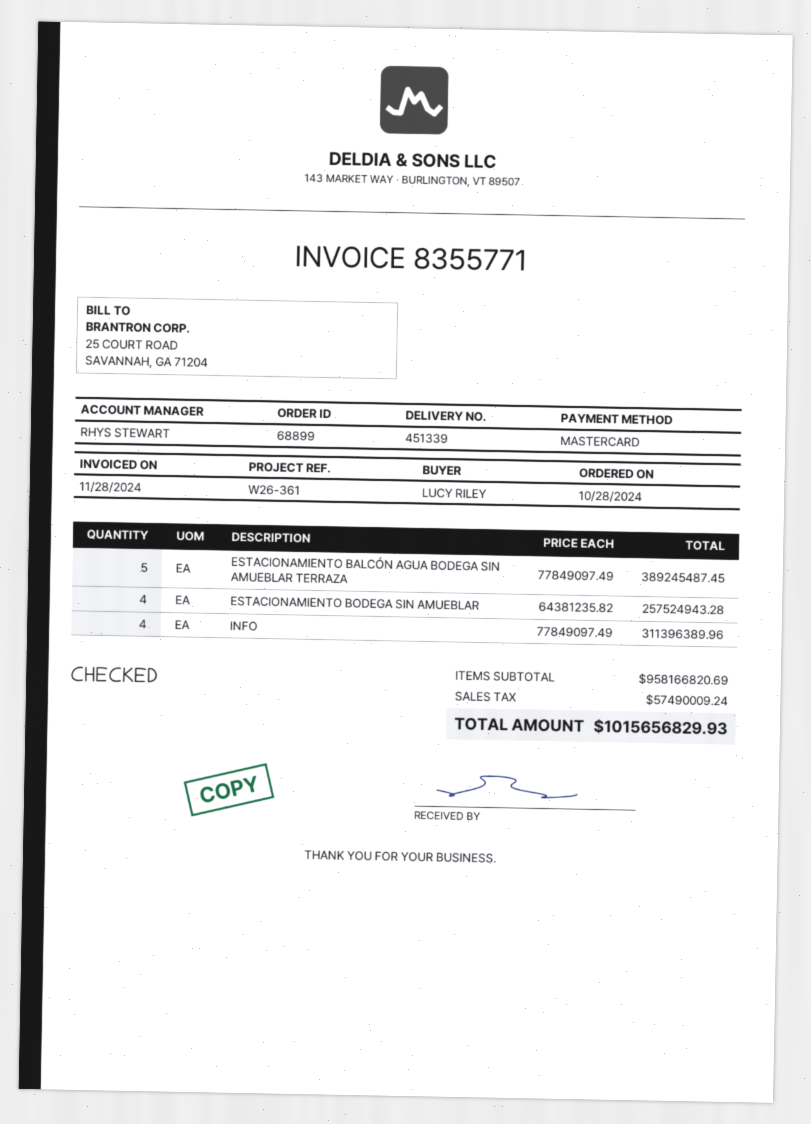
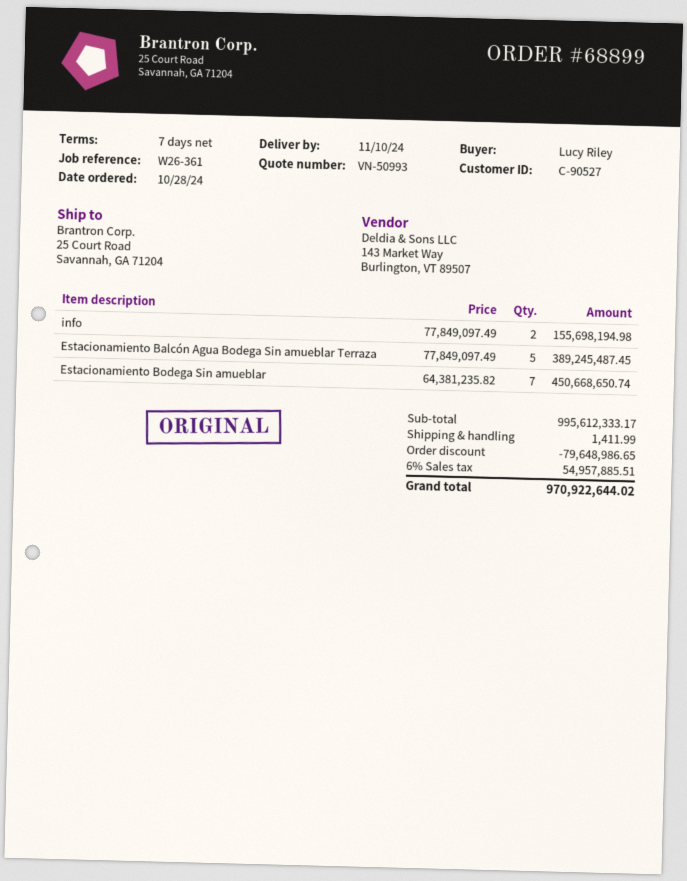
ESTACIONAMIENTO BODEGA SIN AMUEBLAR: 4 x 64381235.82 = 257524943.28 -> 7 x 64381235.82 = 450668650.74
INFO: 4 x 77849097.49 = 311396389.96 -> 2 x 77849097.49 = 155698194.98
subtotal: 958166820.69 -> 995612333.17
discount: none -> 79648986.65
shipping: none -> 1411.99
tax: 57490009.24 -> 54957885.51
total: 1015656829.93 -> 970922644.02

